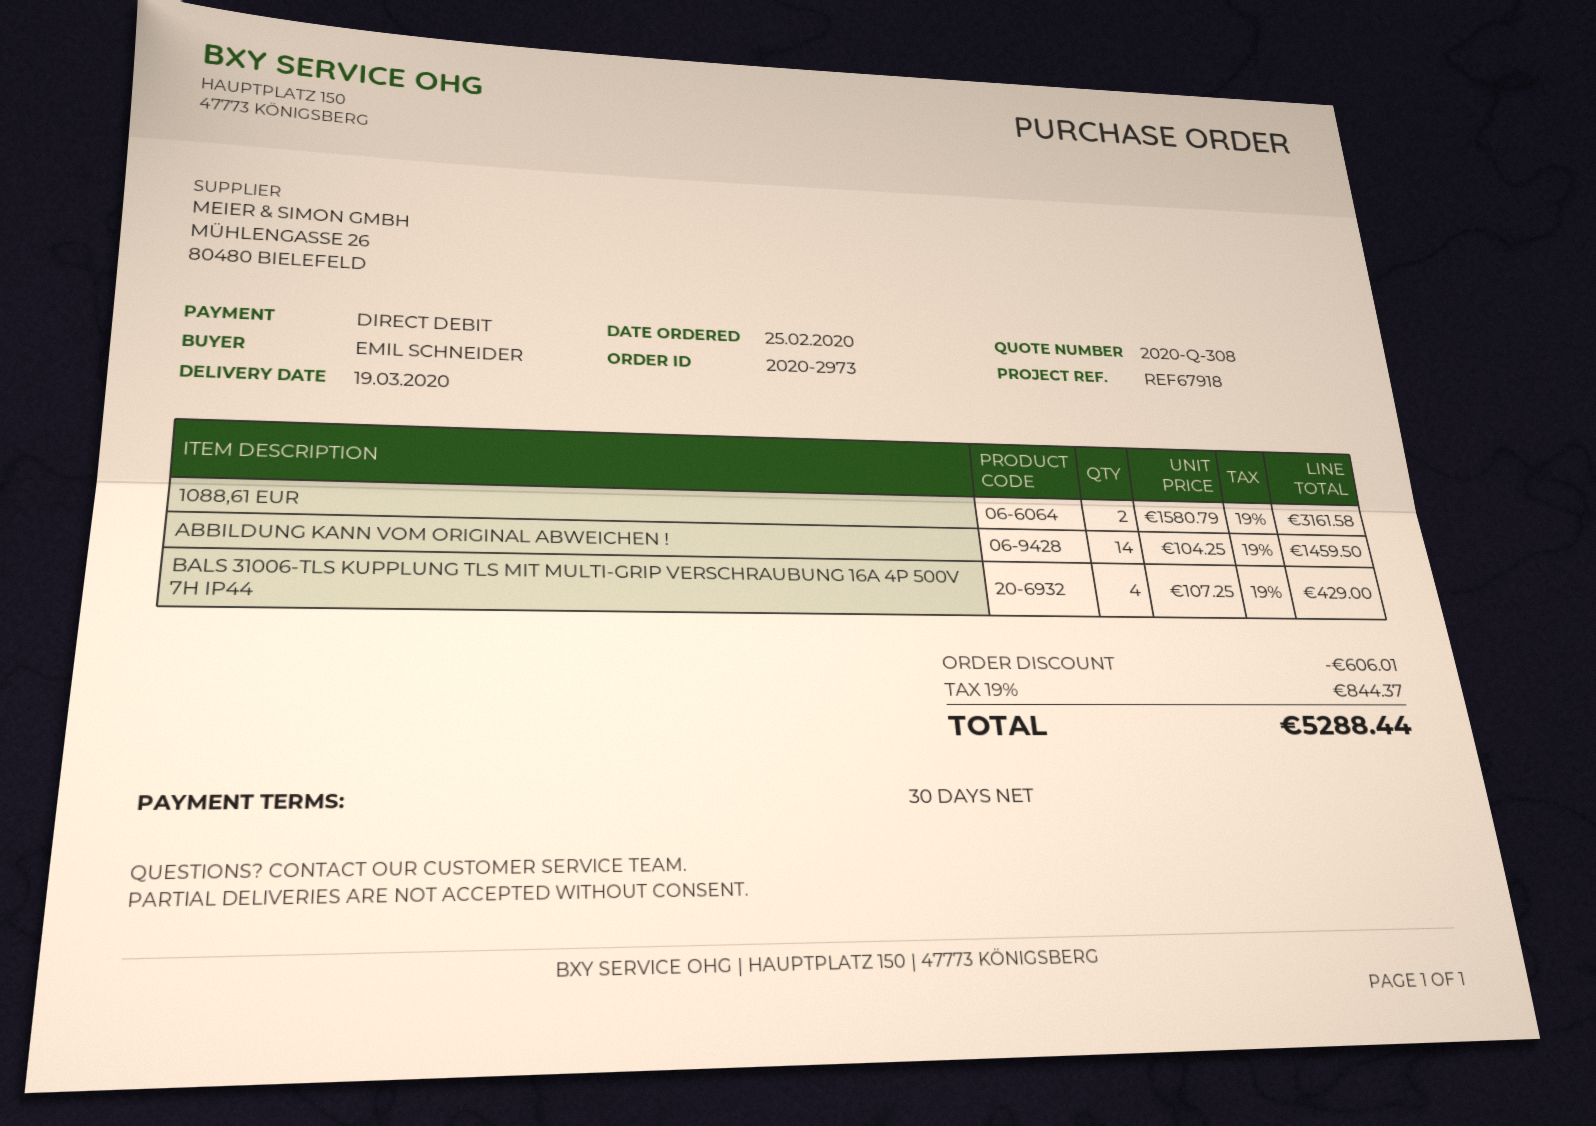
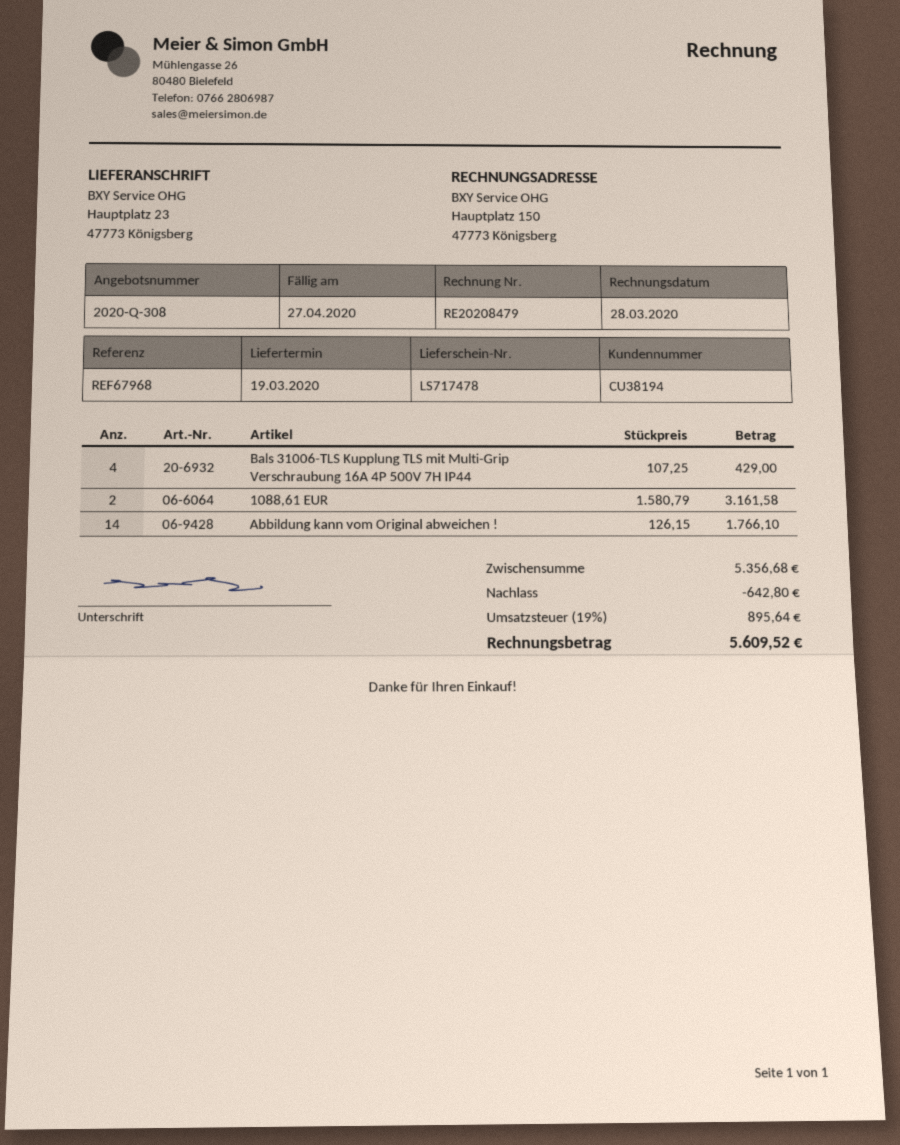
reference: REF67918 -> REF67968
ABBILDUNG KANN VOM ORIGINAL ABWEICHEN !: 14 x 104.25 = 1459.50 -> 14 x 126.15 = 1766.10
discount: 606.01 -> 642.80
tax: 19% = 844.37 -> 19% = 895.64
total: 5288.44 -> 5609.52

